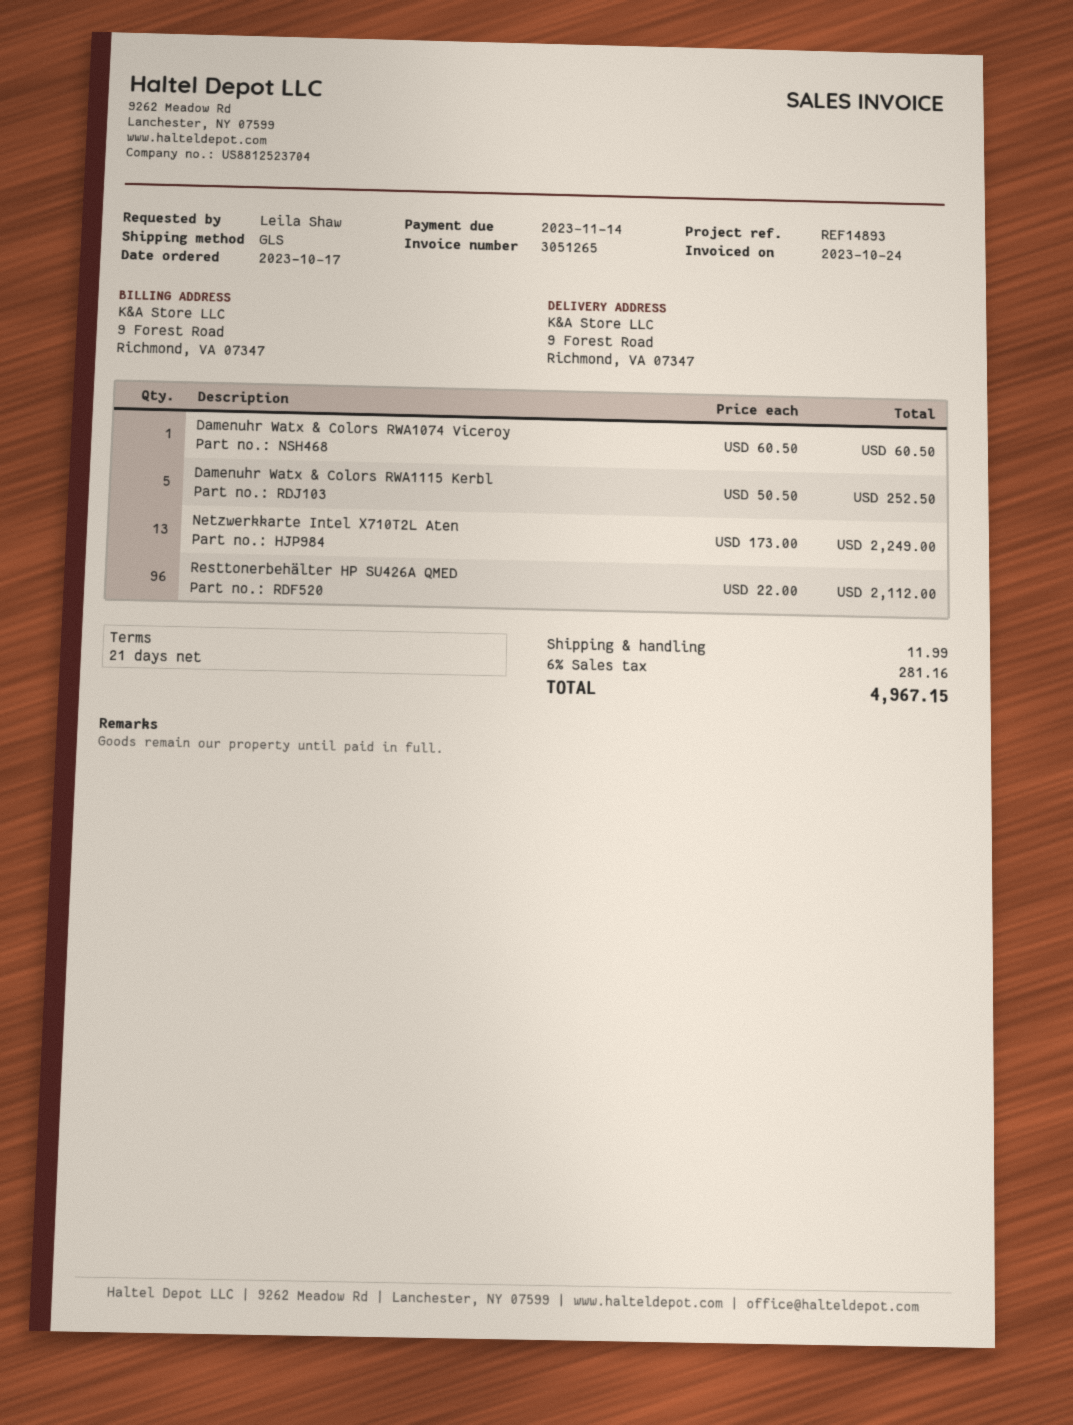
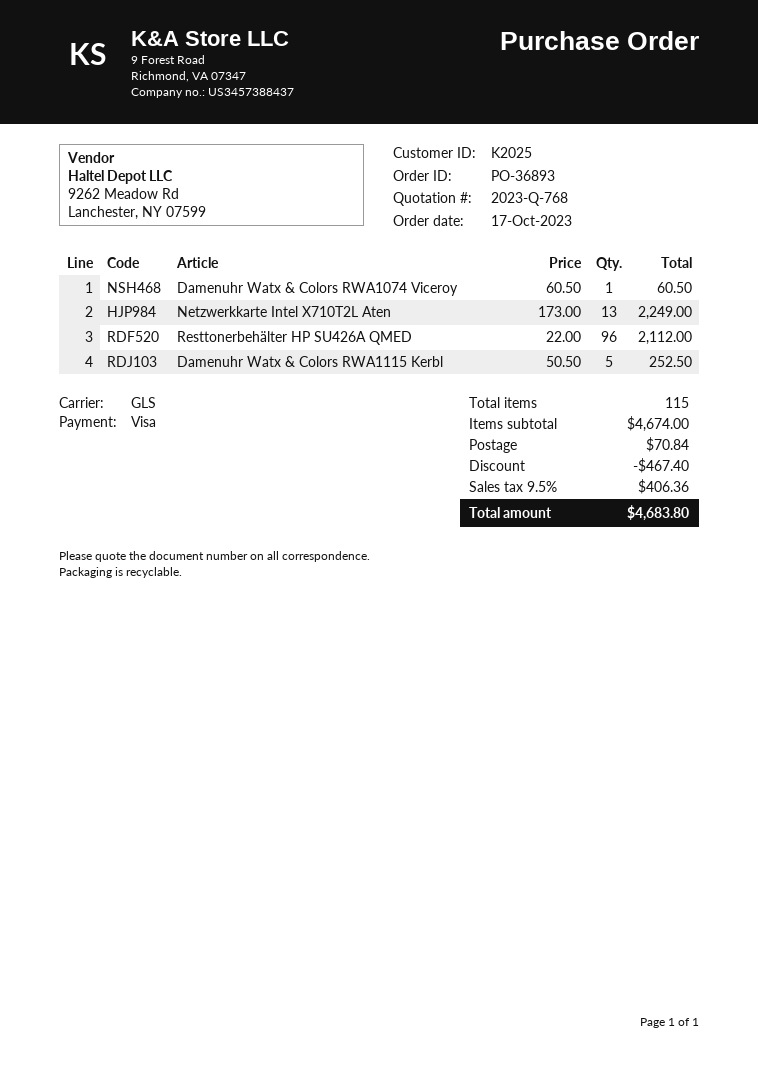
discount: none -> 467.40
shipping: 11.99 -> 70.84
tax: 6% = 281.16 -> 9.5% = 406.36
total: 4967.15 -> 4683.80

